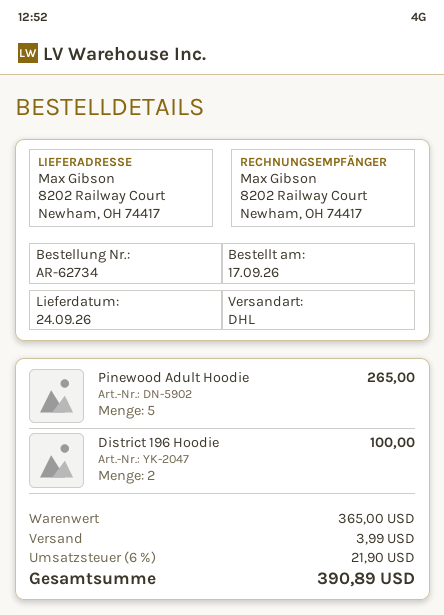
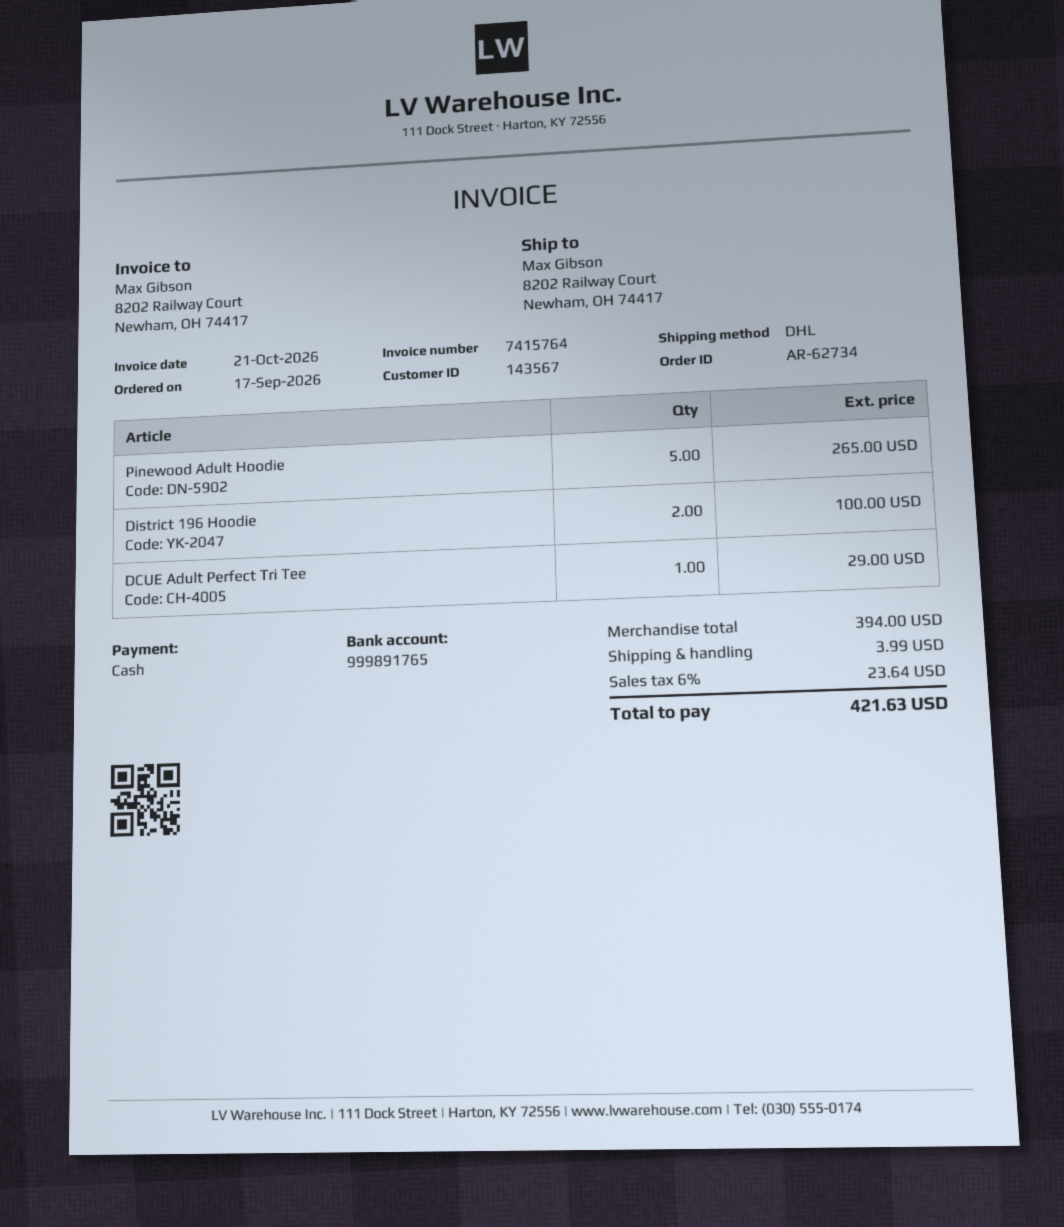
DCUE Adult Perfect Tri Tee: none -> 1 for 29.00
subtotal: 365.00 -> 394.00
tax: 6% = 21.90 -> 6% = 23.64
total: 390.89 -> 421.63

